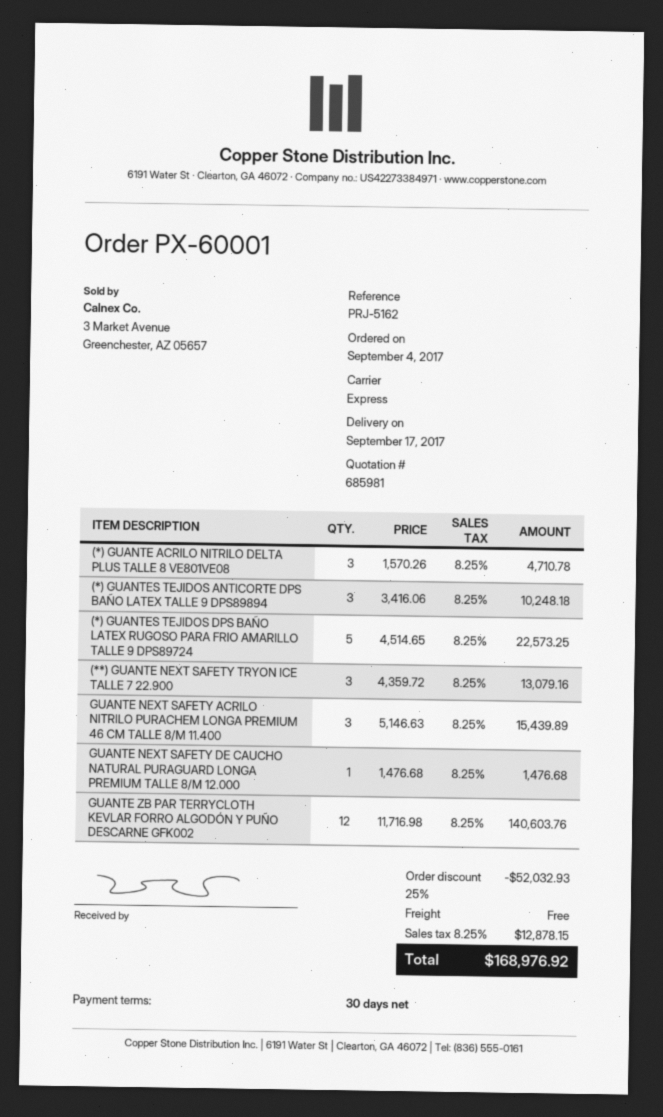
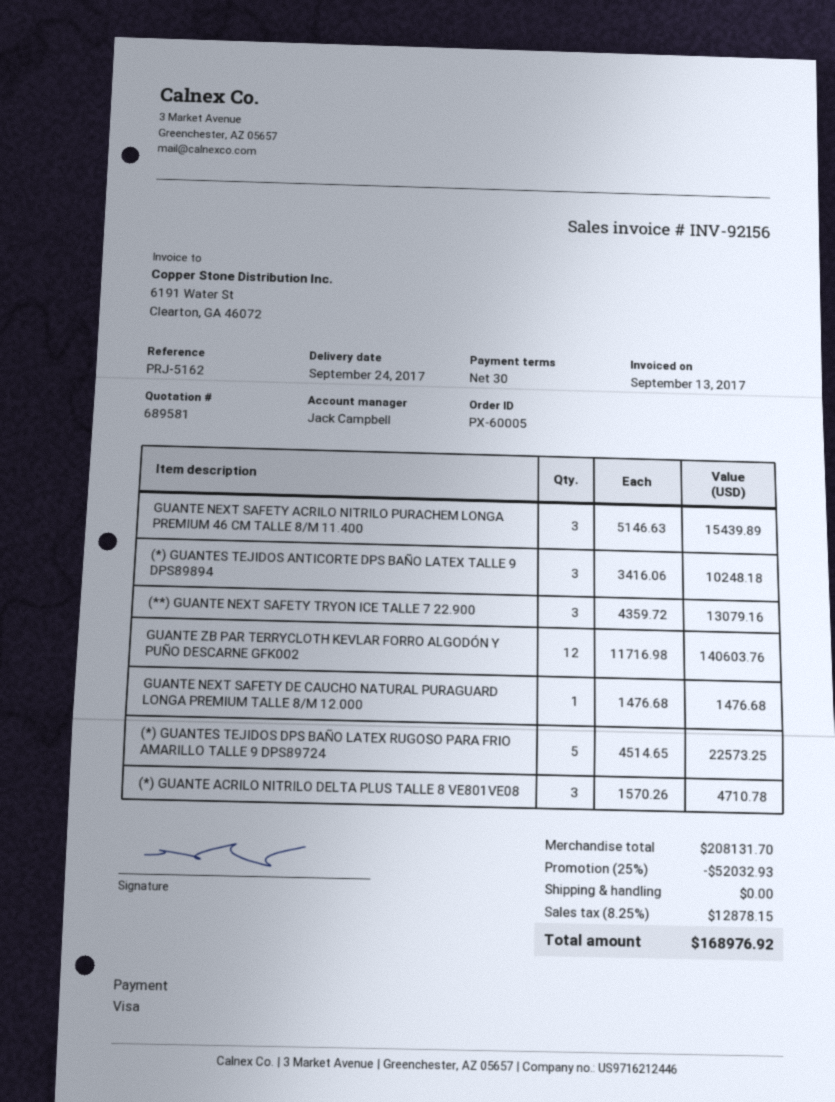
quote number: 685981 -> 689581
order number: PX-60001 -> PX-60005
delivery date: 2017-09-17 -> 2017-09-24

